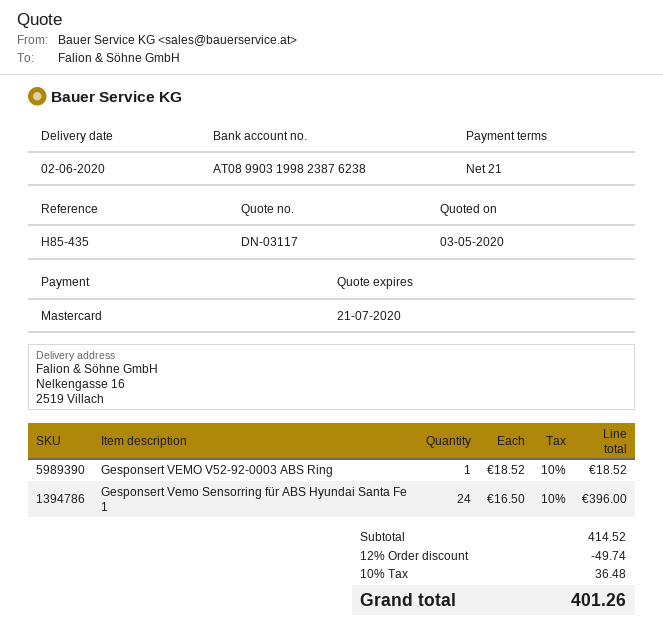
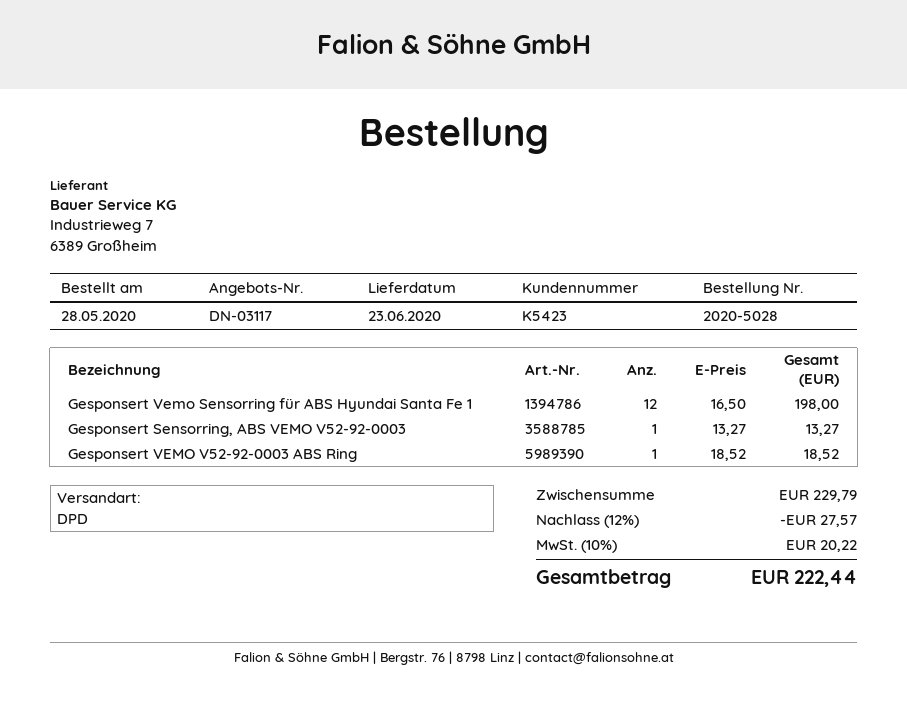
delivery date: 2020-06-02 -> 2020-06-23
Gesponsert Vemo Sensorring für ABS Hyundai Santa Fe 1: 24 x 16.50 = 396.00 -> 12 x 16.50 = 198.00
Gesponsert Sensorring, ABS VEMO V52-92-0003: none -> 1 x 13.27 = 13.27
subtotal: 414.52 -> 229.79
discount: 12% = 49.74 -> 12% = 27.57
tax: 10% = 36.48 -> 10% = 20.22
total: 401.26 -> 222.44

